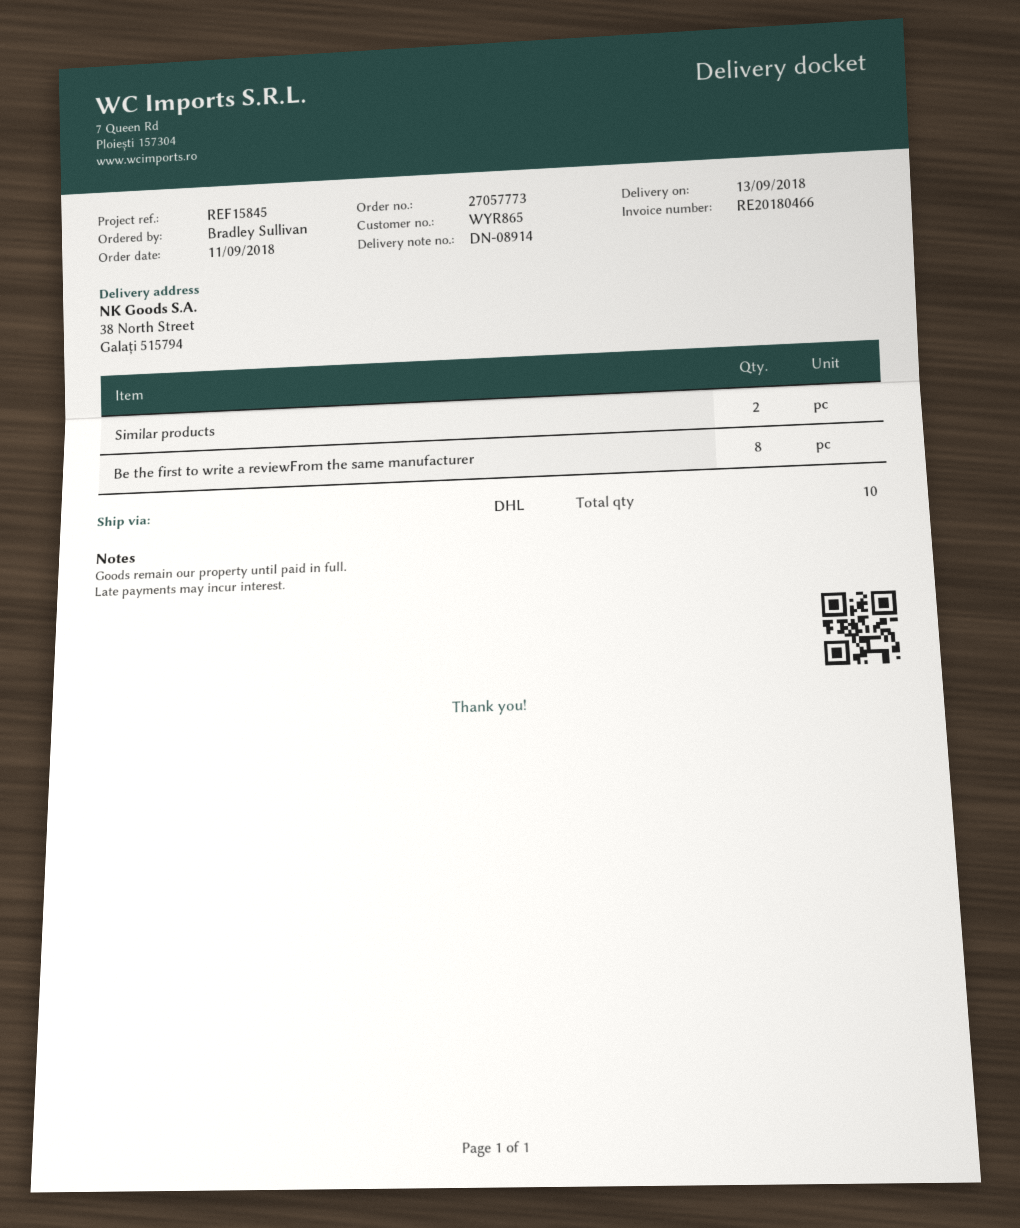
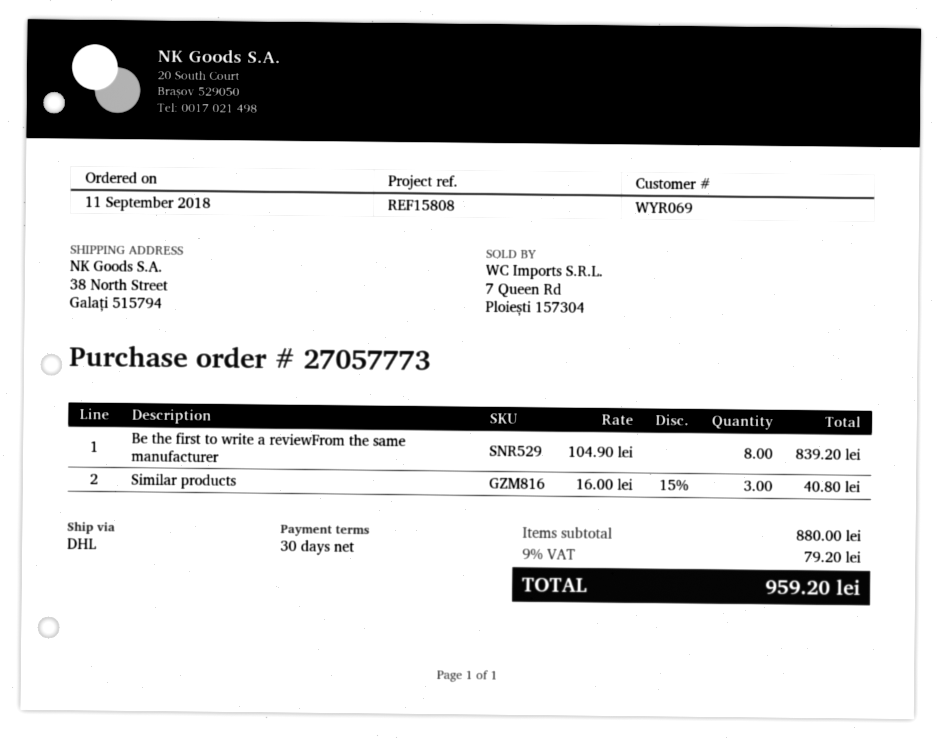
customer number: WYR865 -> WYR069
reference: REF15845 -> REF15808
Similar products: 2 -> 3

